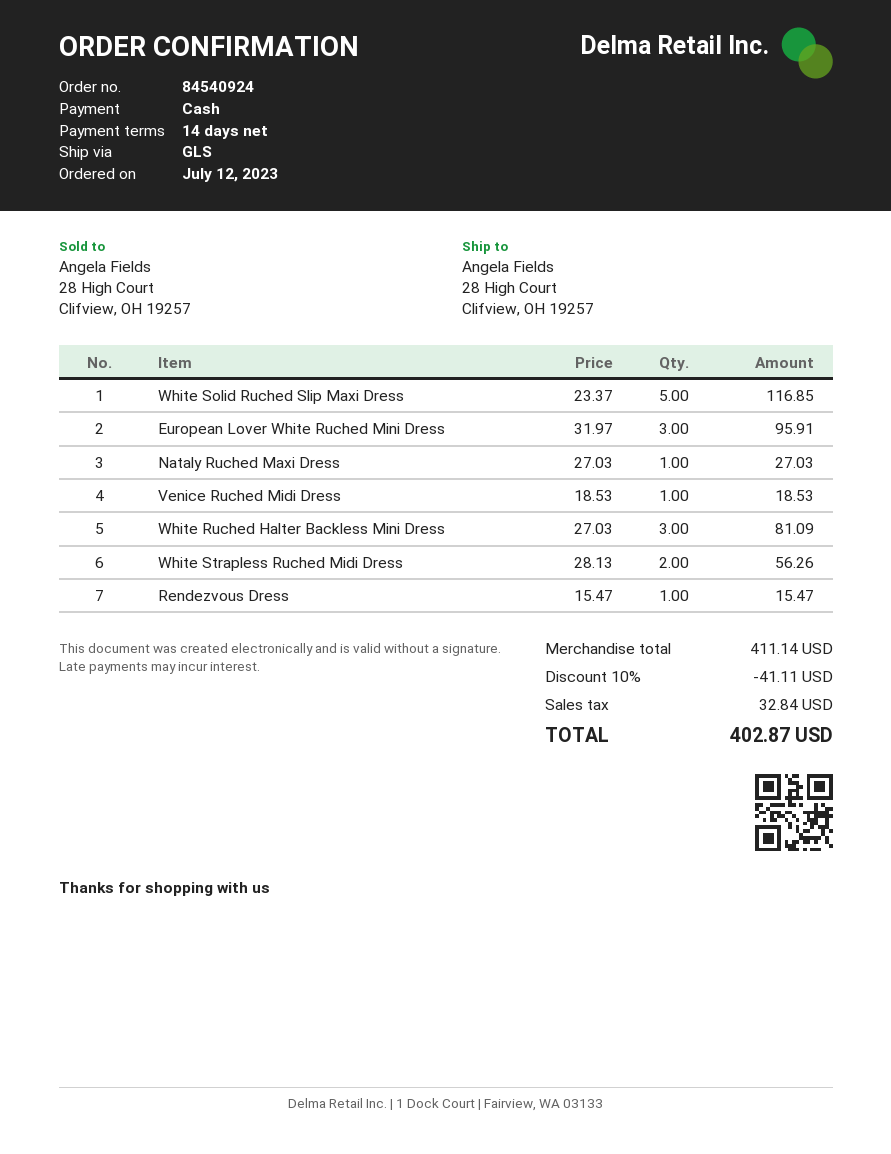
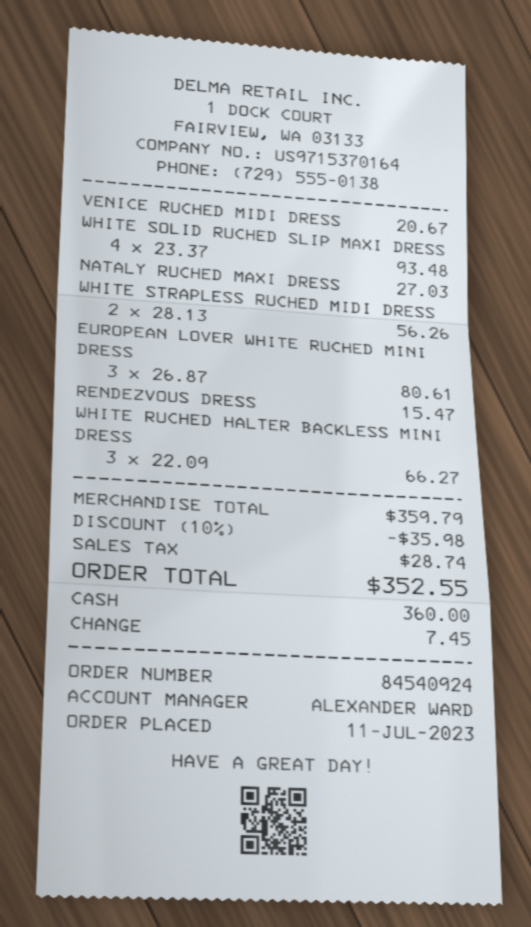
order date: 2023-07-12 -> 2023-07-11
White Solid Ruched Slip Maxi Dress: 5 x 23.37 = 116.85 -> 4 x 23.37 = 93.48
European Lover White Ruched Mini Dress: 3 x 31.97 = 95.91 -> 3 x 26.87 = 80.61
Venice Ruched Midi Dress: 1 x 18.53 = 18.53 -> 1 x 20.67 = 20.67
White Ruched Halter Backless Mini Dress: 3 x 27.03 = 81.09 -> 3 x 22.09 = 66.27
subtotal: 411.14 -> 359.79
discount: 10% = 41.11 -> 10% = 35.98
tax: 32.84 -> 28.74
total: 402.87 -> 352.55

